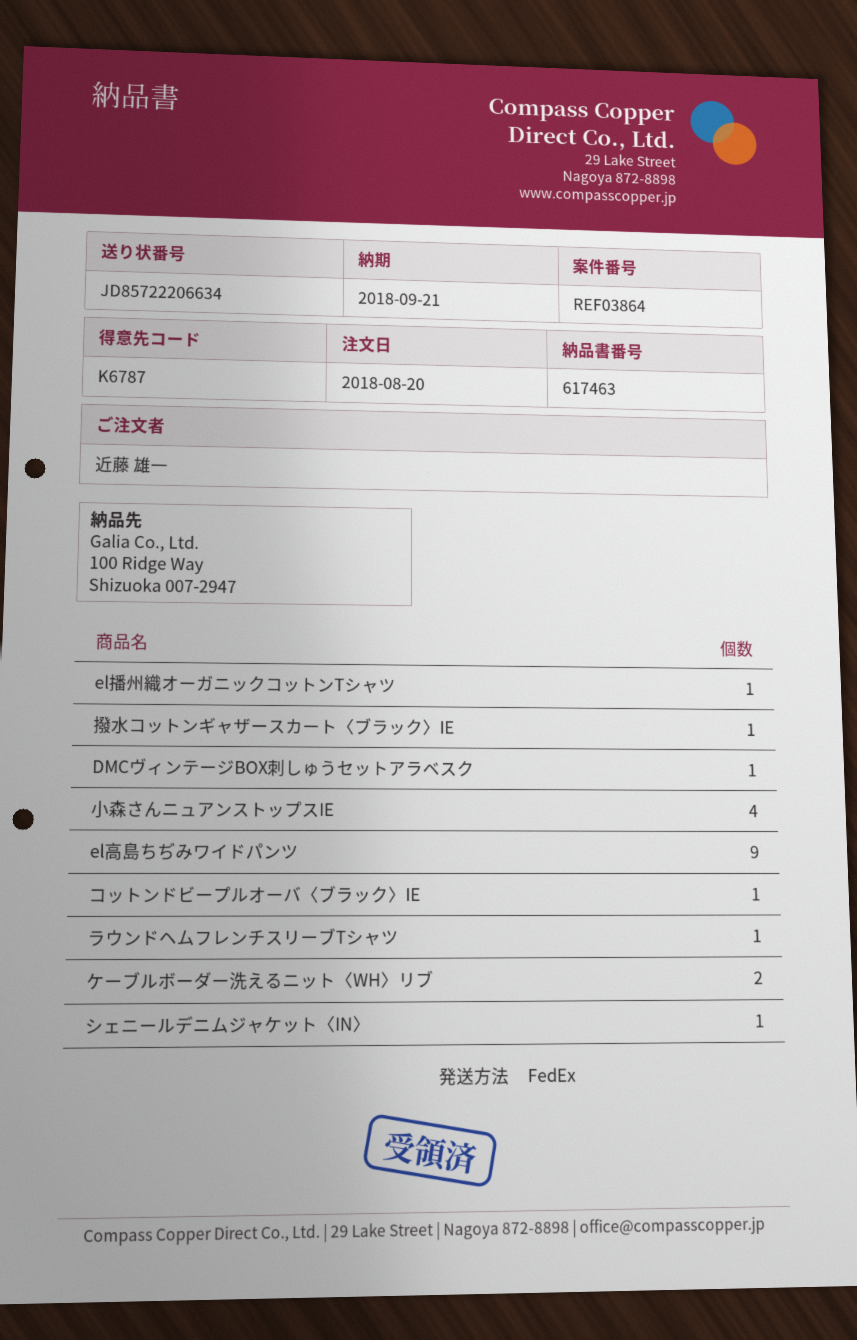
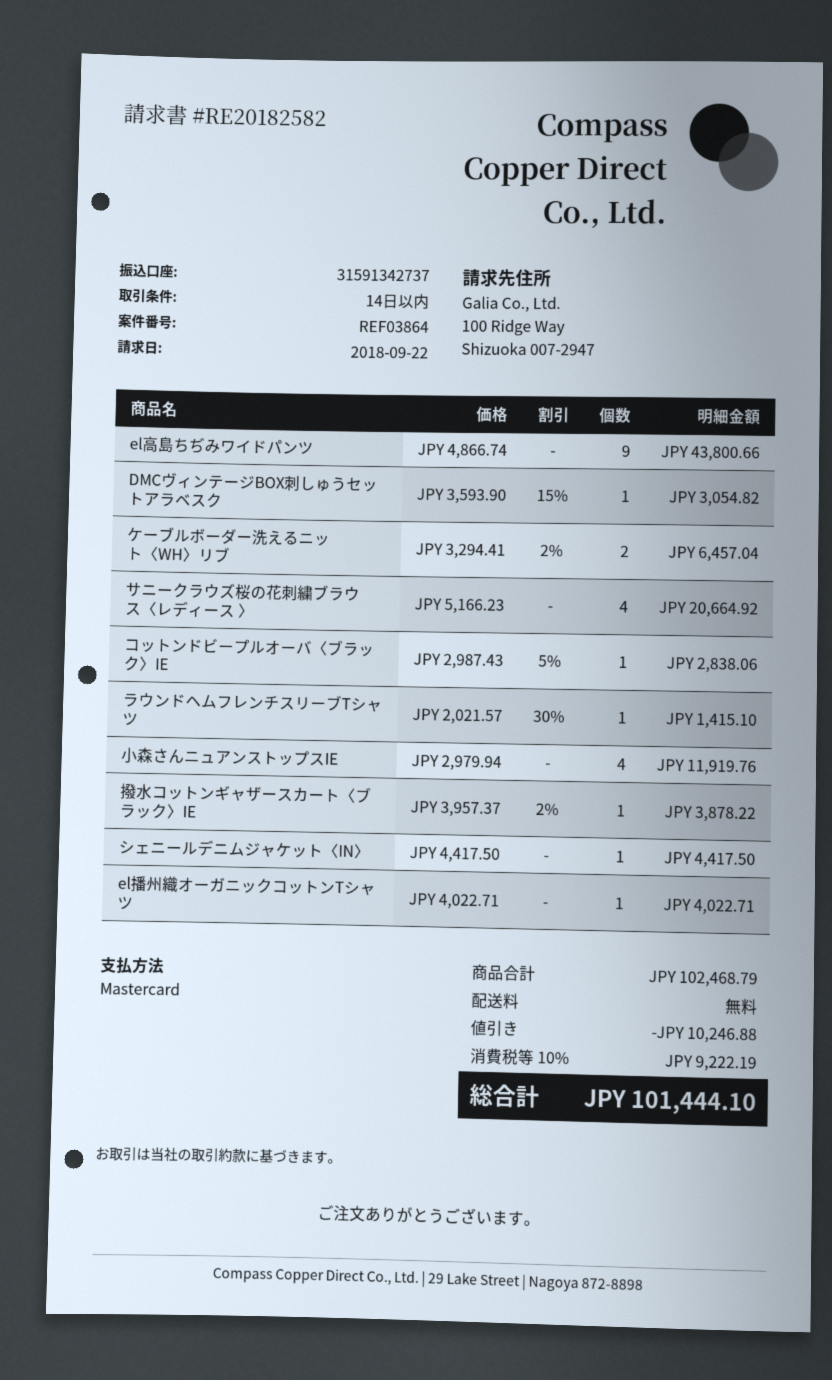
サニークラウズ桜の花刺繍ブラウス〈レディース 〉: none -> 4

